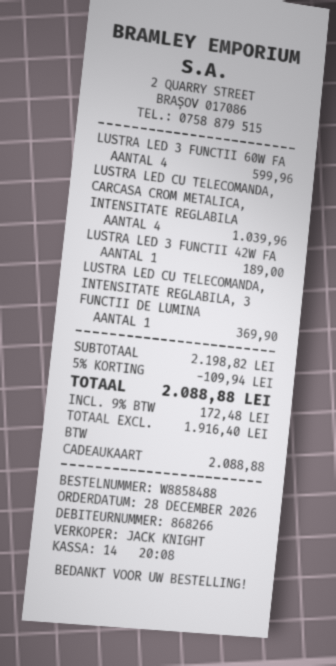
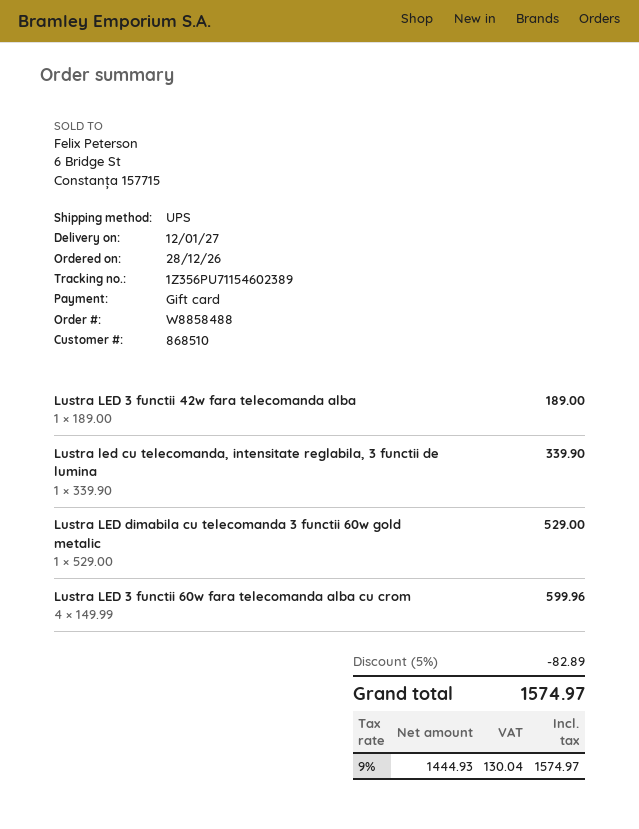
customer number: 868266 -> 868510
LUSTRA LED CU TELECOMANDA, CARCASA CROM METALICA, INTENSITATE REGLABILA: 4 for 1039.96 -> none
LUSTRA LED CU TELECOMANDA, INTENSITATE REGLABILA, 3 FUNCTII DE LUMINA: 1 for 369.90 -> 1 for 339.90
Lustra LED dimabila cu telecomanda 3 functii 60w gold metalic: none -> 1 for 529.00
discount: 5% = 109.94 -> 5% = 82.89
net: 1916.40 -> 1444.93
tax: 9% = 172.48 -> 9% = 130.04
total: 2088.88 -> 1574.97

